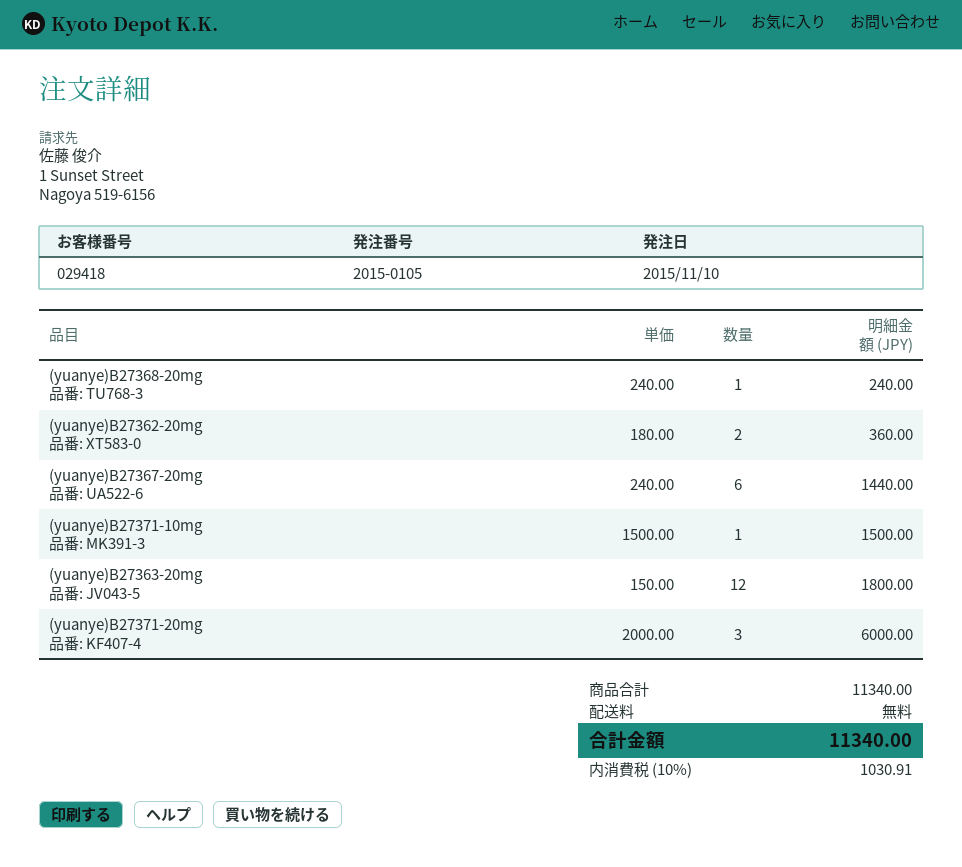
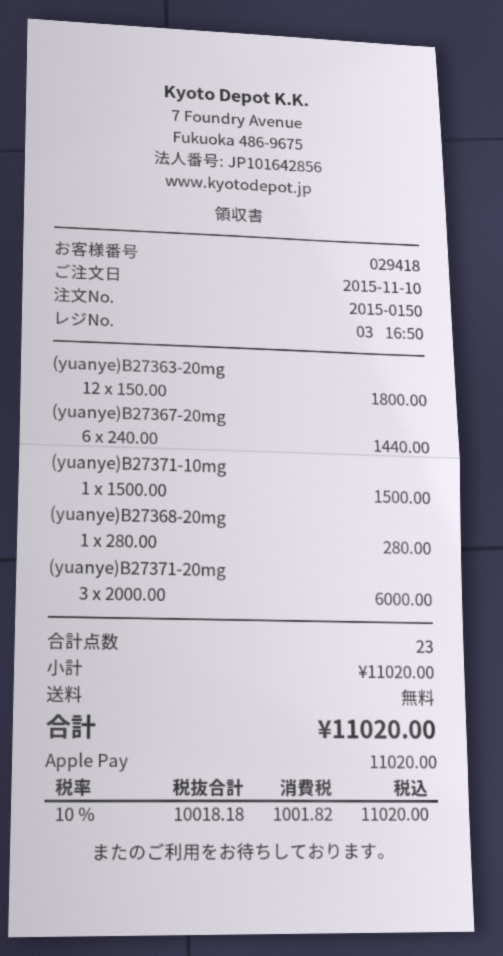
order number: 2015-0105 -> 2015-0150
(yuanye)B27368-20mg: 1 x 240.00 = 240.00 -> 1 x 280.00 = 280.00
(yuanye)B27362-20mg: 2 x 180.00 = 360.00 -> none
subtotal: 11340.00 -> 11020.00
tax: 10% = 1030.91 -> 10% = 1001.82
total: 11340.00 -> 11020.00

